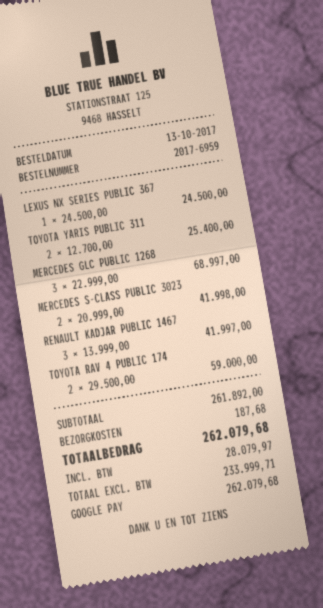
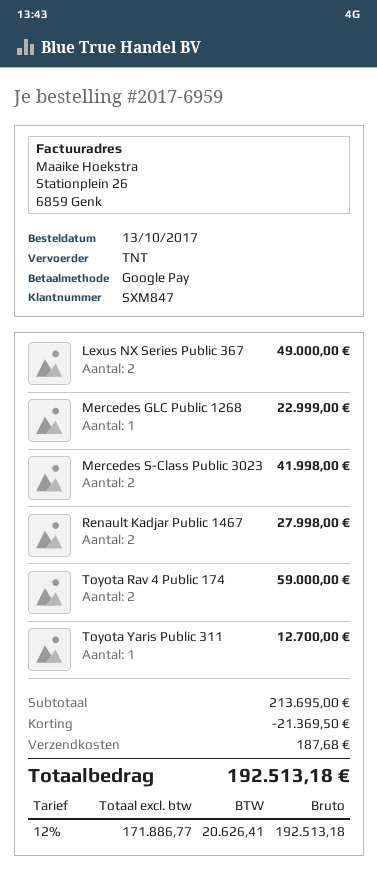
LEXUS NX SERIES PUBLIC 367: 1 for 24500.00 -> 2 for 49000.00
TOYOTA YARIS PUBLIC 311: 2 for 25400.00 -> 1 for 12700.00
MERCEDES GLC PUBLIC 1268: 3 for 68997.00 -> 1 for 22999.00
RENAULT KADJAR PUBLIC 1467: 3 for 41997.00 -> 2 for 27998.00
subtotal: 261892.00 -> 213695.00
discount: none -> 21369.50
net: 233999.71 -> 171886.77
tax: 28079.97 -> 20626.41
total: 262079.68 -> 192513.18

